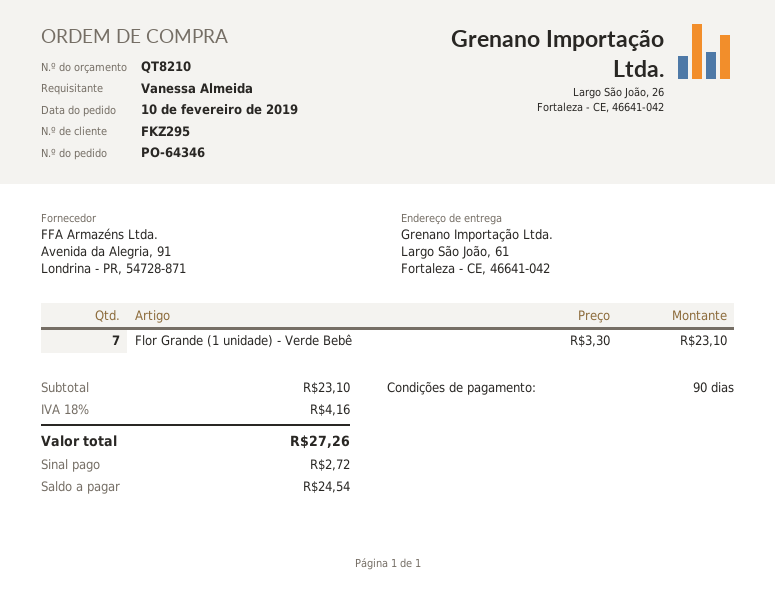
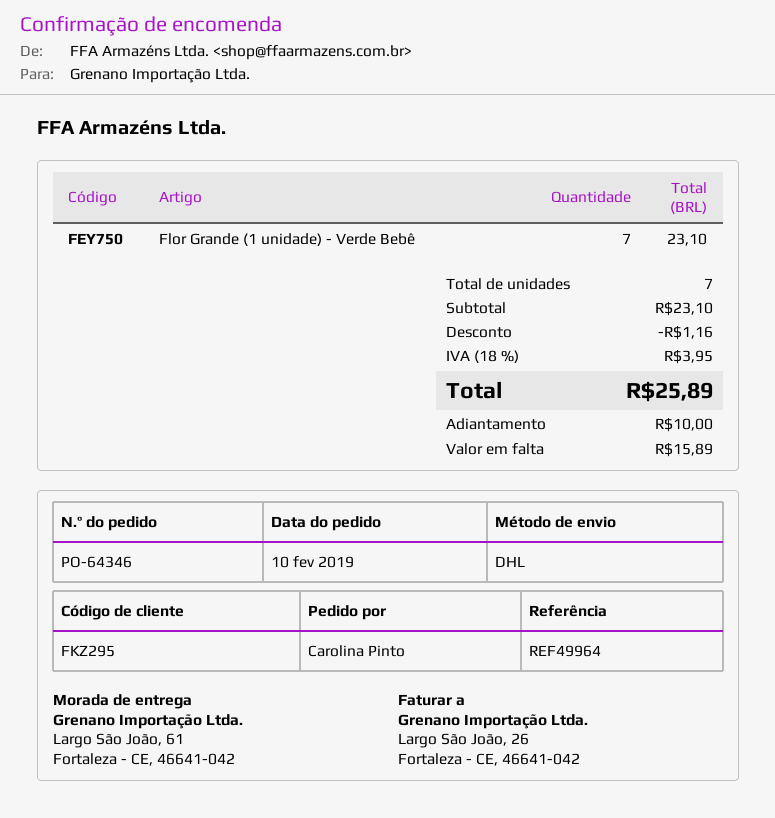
ordered by: Vanessa Almeida -> Carolina Pinto
discount: none -> 1.16
tax: 18% = 4.16 -> 18% = 3.95
total: 27.26 -> 25.89
deposit: 2.72 -> 10.00
balance: 24.54 -> 15.89

